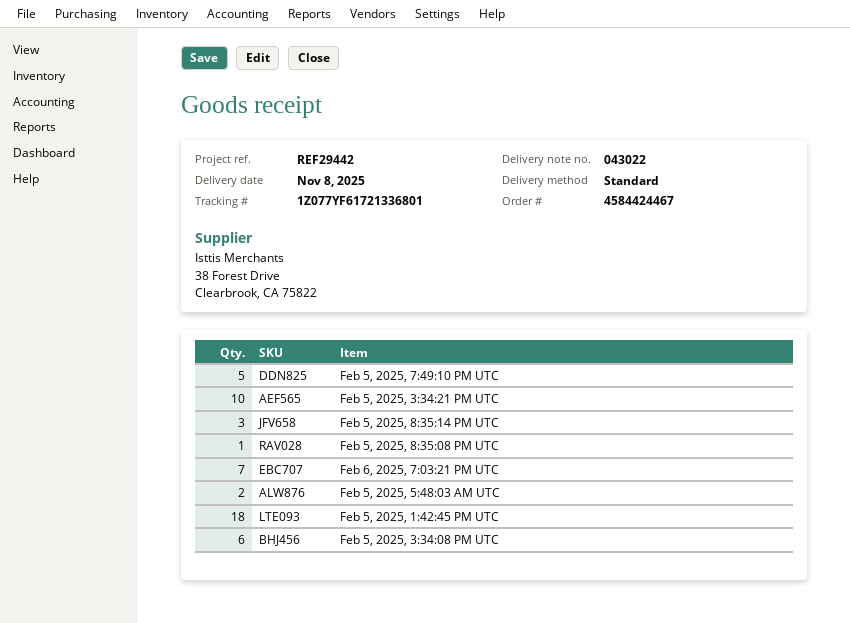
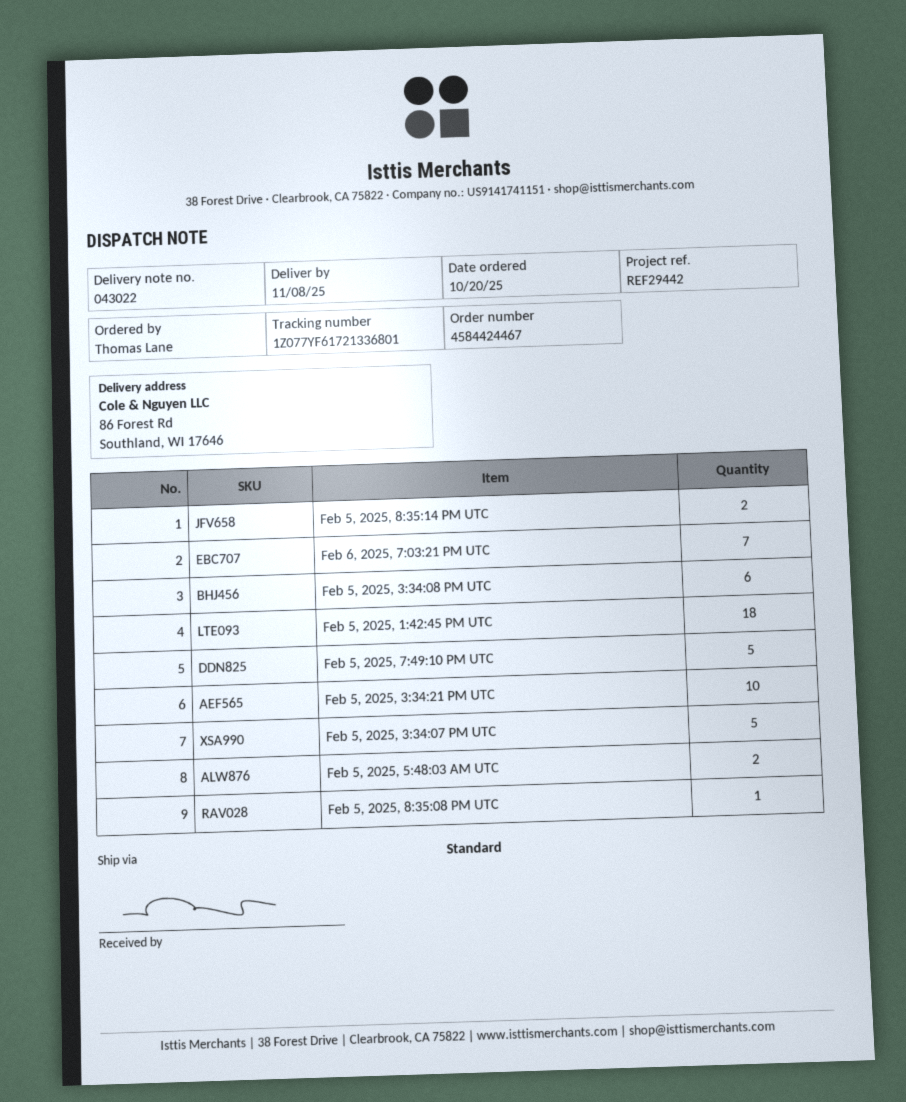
Feb 5, 2025, 8:35:14 PM UTC: 3 -> 2
Feb 5, 2025, 3:34:07 PM UTC: none -> 5

